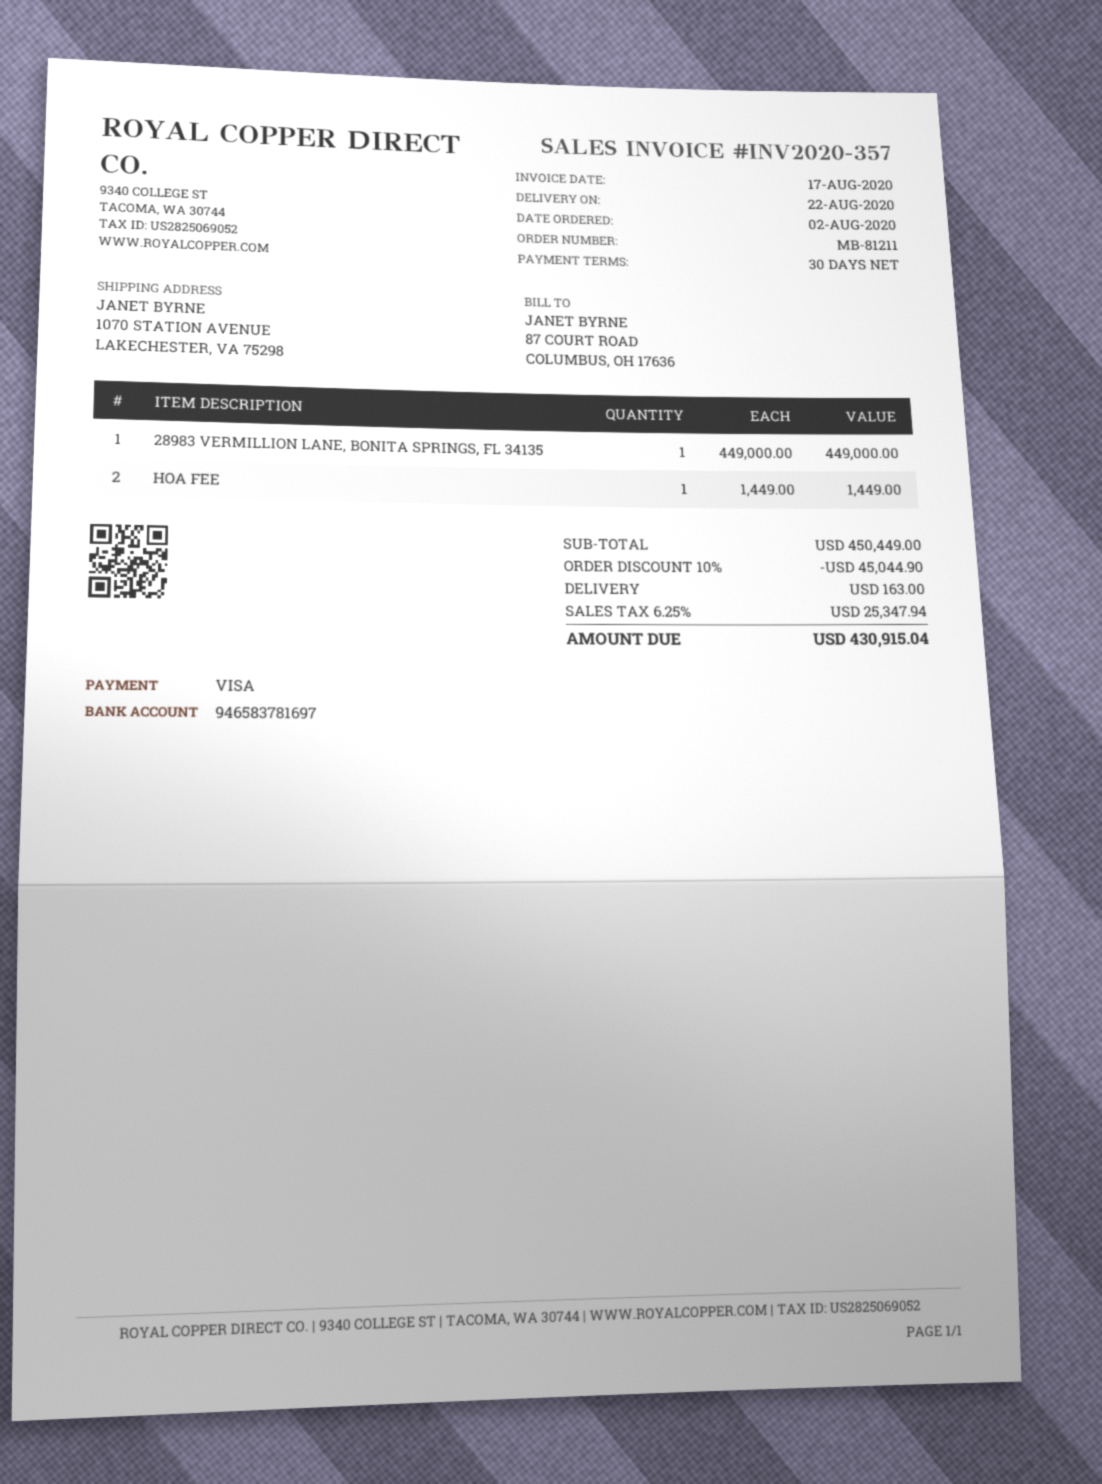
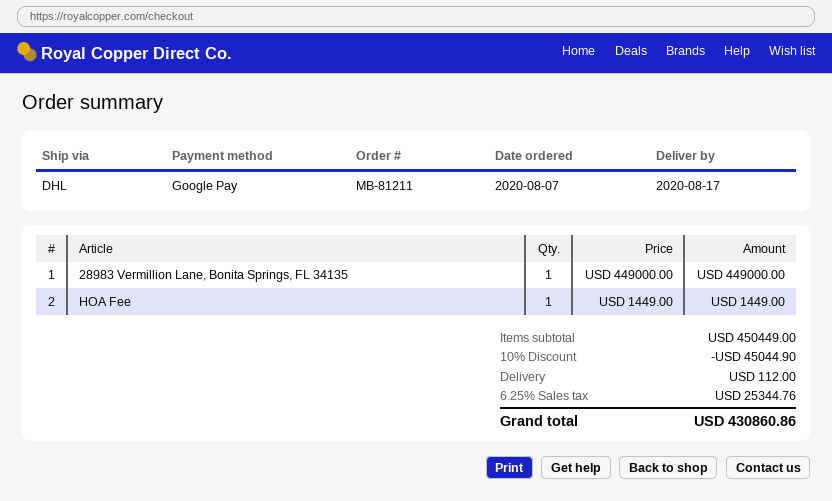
order date: 2020-08-02 -> 2020-08-07
delivery date: 2020-08-22 -> 2020-08-17
payment method: Visa -> Google Pay
shipping: 163.00 -> 112.00
tax: 6.25% = 25347.94 -> 6.25% = 25344.76
total: 430915.04 -> 430860.86

